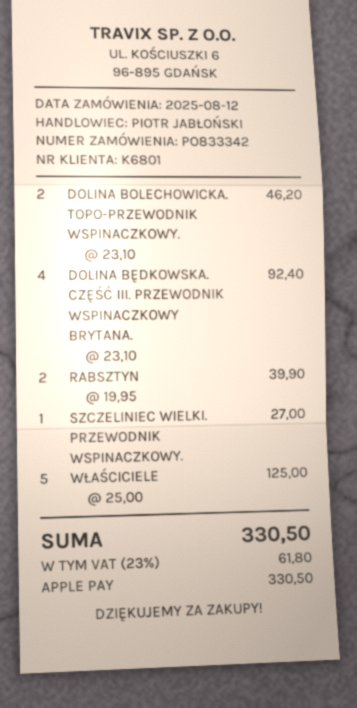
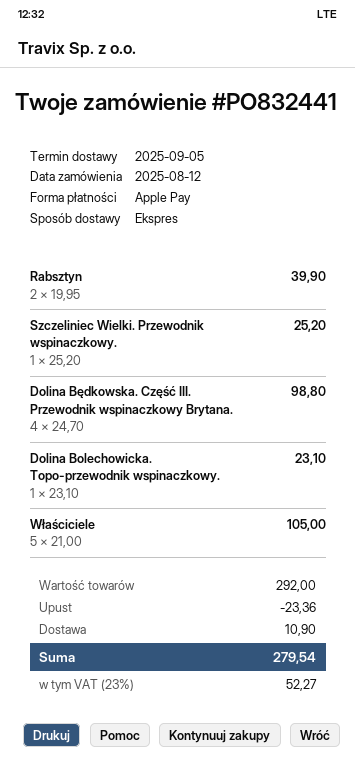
order number: PO833342 -> PO832441
DOLINA BOLECHOWICKA. TOPO-PRZEWODNIK WSPINACZKOWY.: 2 x 23.10 = 46.20 -> 1 x 23.10 = 23.10
DOLINA BĘDKOWSKA. CZĘŚĆ III. PRZEWODNIK WSPINACZKOWY BRYTANA.: 4 x 23.10 = 92.40 -> 4 x 24.70 = 98.80
SZCZELINIEC WIELKI. PRZEWODNIK WSPINACZKOWY.: 1 x 27.00 = 27.00 -> 1 x 25.20 = 25.20
WŁAŚCICIELE: 5 x 25.00 = 125.00 -> 5 x 21.00 = 105.00
discount: none -> 23.36
shipping: none -> 10.90
tax: 23% = 61.80 -> 23% = 52.27
total: 330.50 -> 279.54

